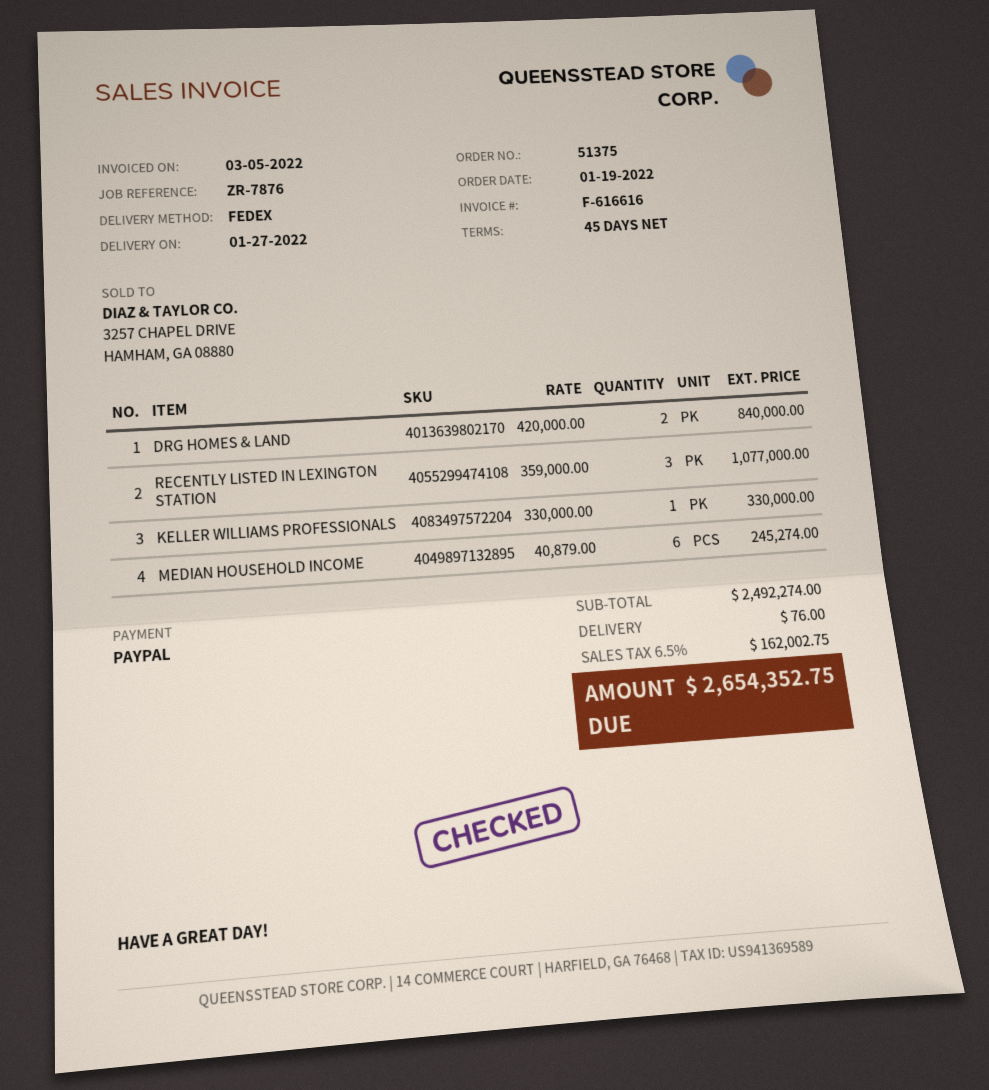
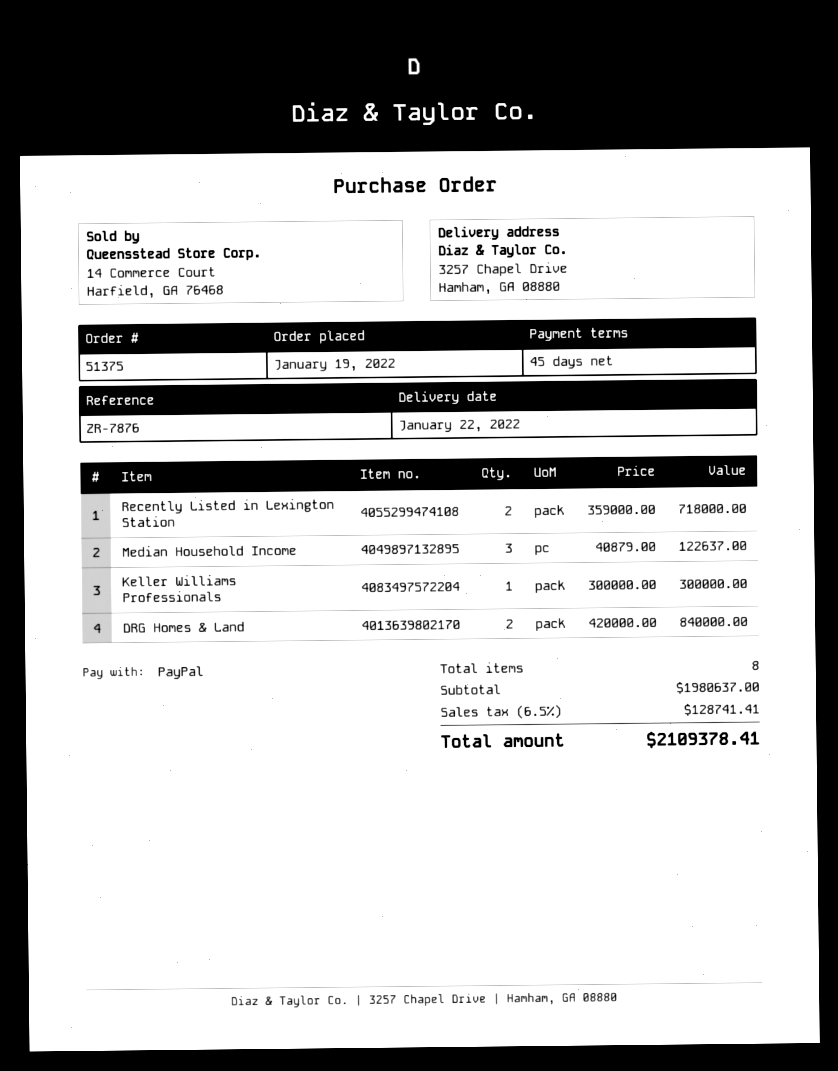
delivery date: 2022-01-27 -> 2022-01-22
RECENTLY LISTED IN LEXINGTON STATION: 3 x 359000.00 = 1077000.00 -> 2 x 359000.00 = 718000.00
KELLER WILLIAMS PROFESSIONALS: 1 x 330000.00 = 330000.00 -> 1 x 300000.00 = 300000.00
MEDIAN HOUSEHOLD INCOME: 6 x 40879.00 = 245274.00 -> 3 x 40879.00 = 122637.00
subtotal: 2492274.00 -> 1980637.00
shipping: 76.00 -> none
tax: 6.5% = 162002.75 -> 6.5% = 128741.41
total: 2654352.75 -> 2109378.41

